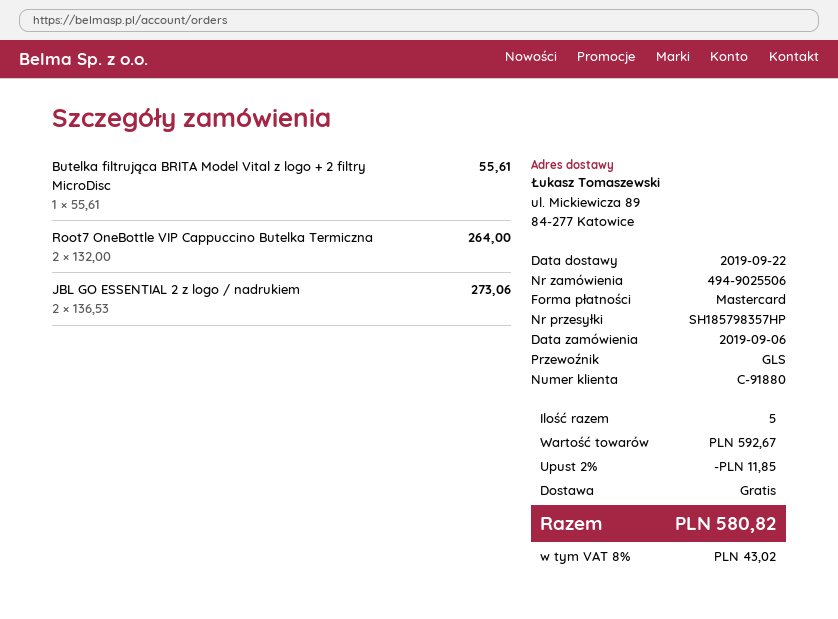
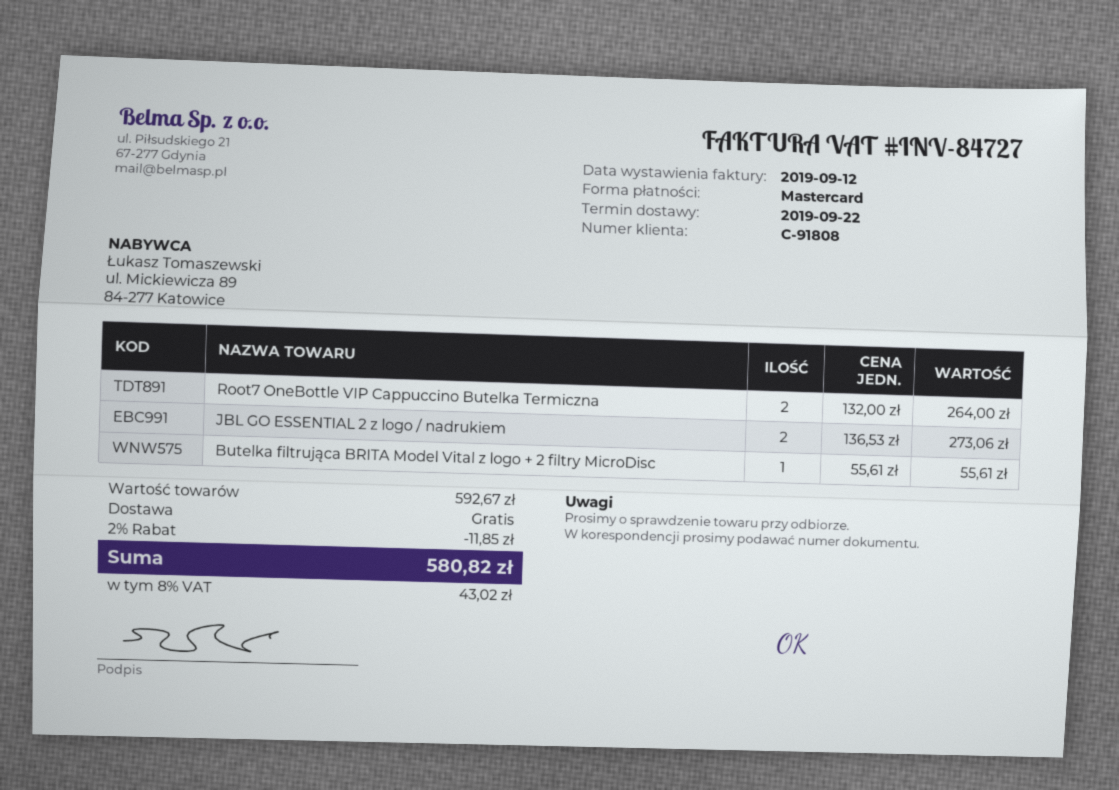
customer number: C-91880 -> C-91808

